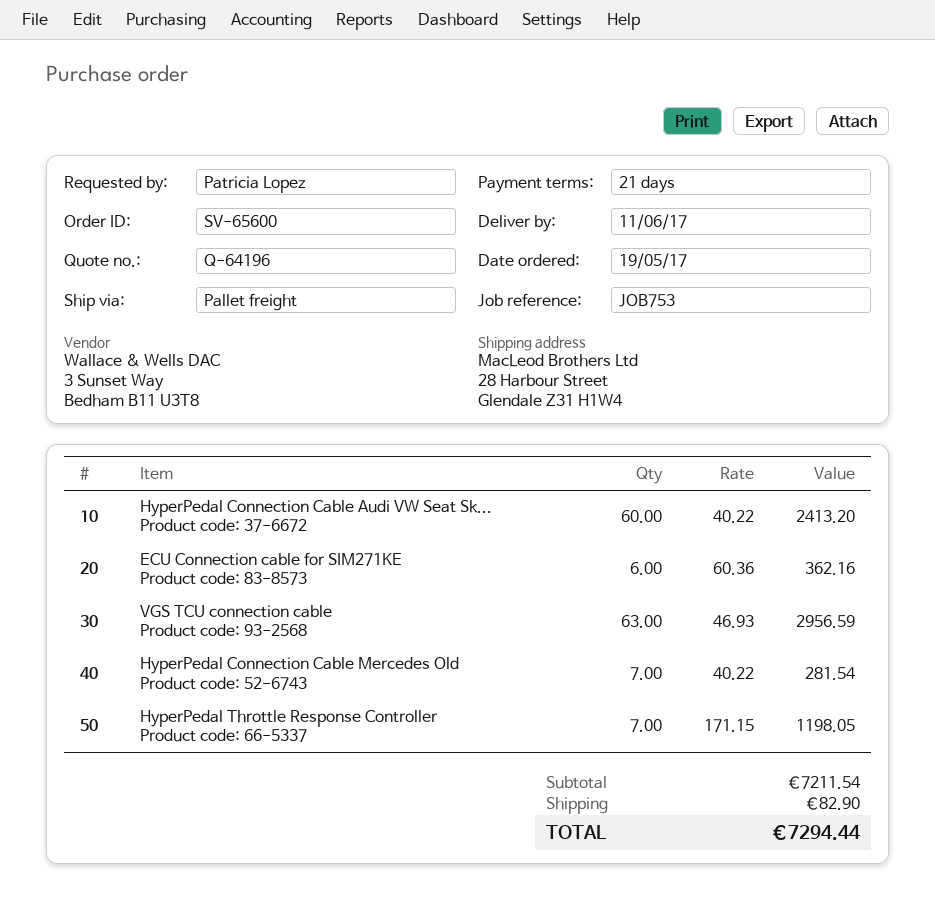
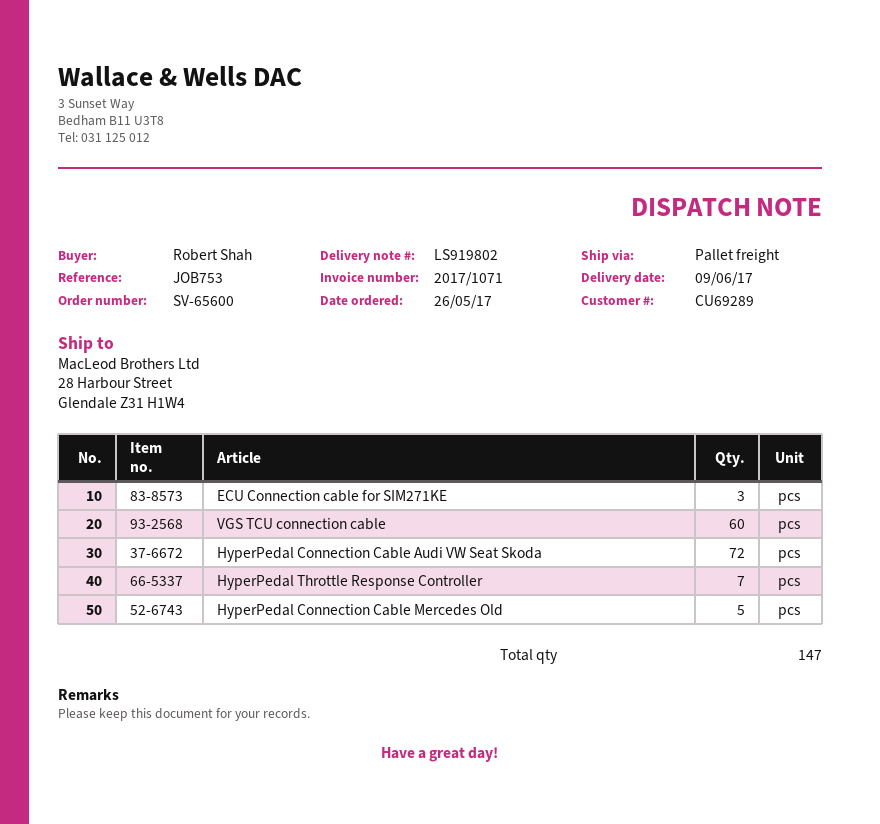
order date: 2017-05-19 -> 2017-05-26
delivery date: 2017-06-11 -> 2017-06-09
ordered by: Patricia Lopez -> Robert Shah
HyperPedal Connection Cable Audi VW Seat Sk...: 60 -> 72
ECU Connection cable for SIM271KE: 6 -> 3
VGS TCU connection cable: 63 -> 60
HyperPedal Connection Cable Mercedes Old: 7 -> 5

